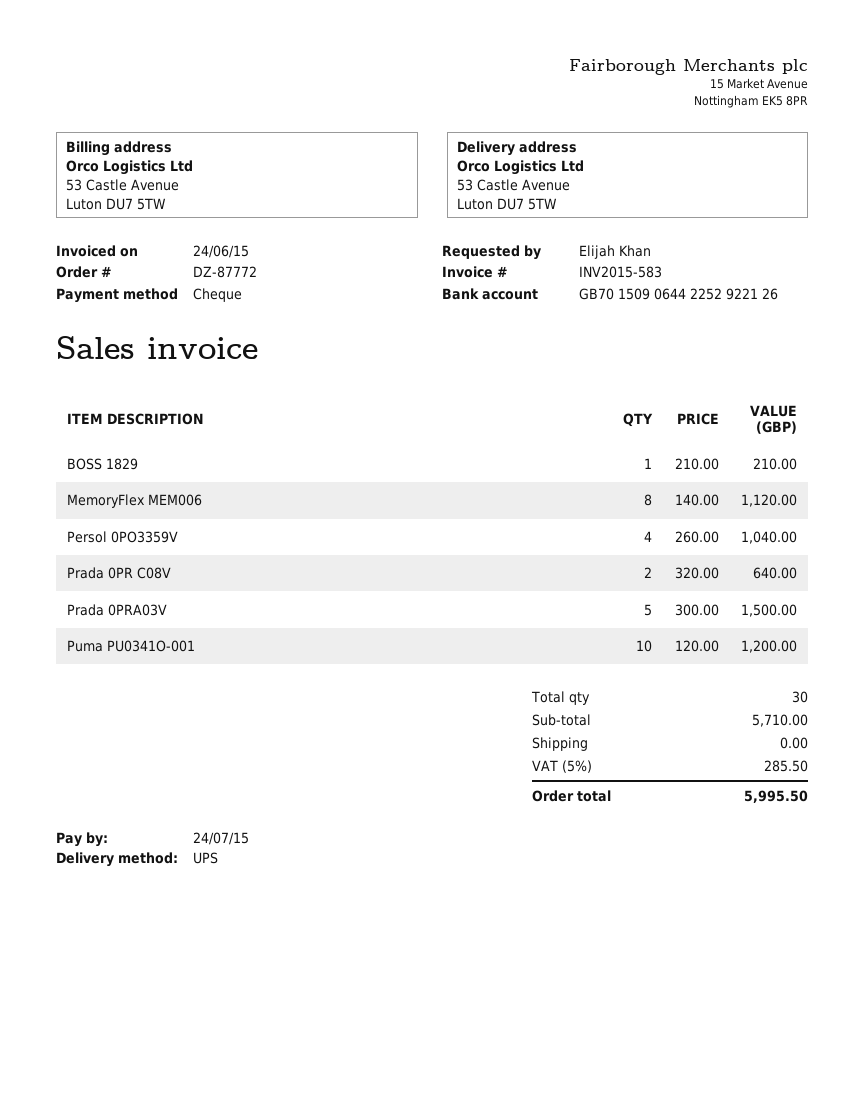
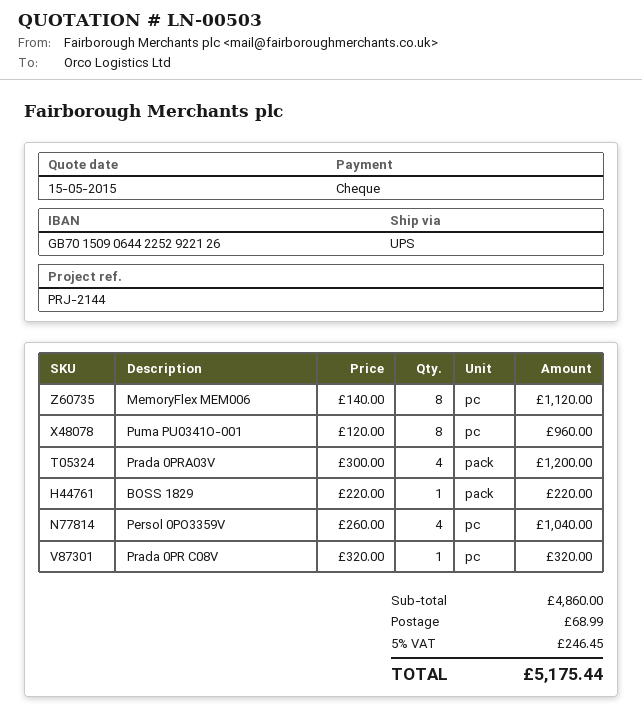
BOSS 1829: 1 x 210.00 = 210.00 -> 1 x 220.00 = 220.00
Prada 0PR C08V: 2 x 320.00 = 640.00 -> 1 x 320.00 = 320.00
Prada 0PRA03V: 5 x 300.00 = 1500.00 -> 4 x 300.00 = 1200.00
Puma PU0341O-001: 10 x 120.00 = 1200.00 -> 8 x 120.00 = 960.00
subtotal: 5710.00 -> 4860.00
shipping: 0.00 -> 68.99
tax: 5% = 285.50 -> 5% = 246.45
total: 5995.50 -> 5175.44

